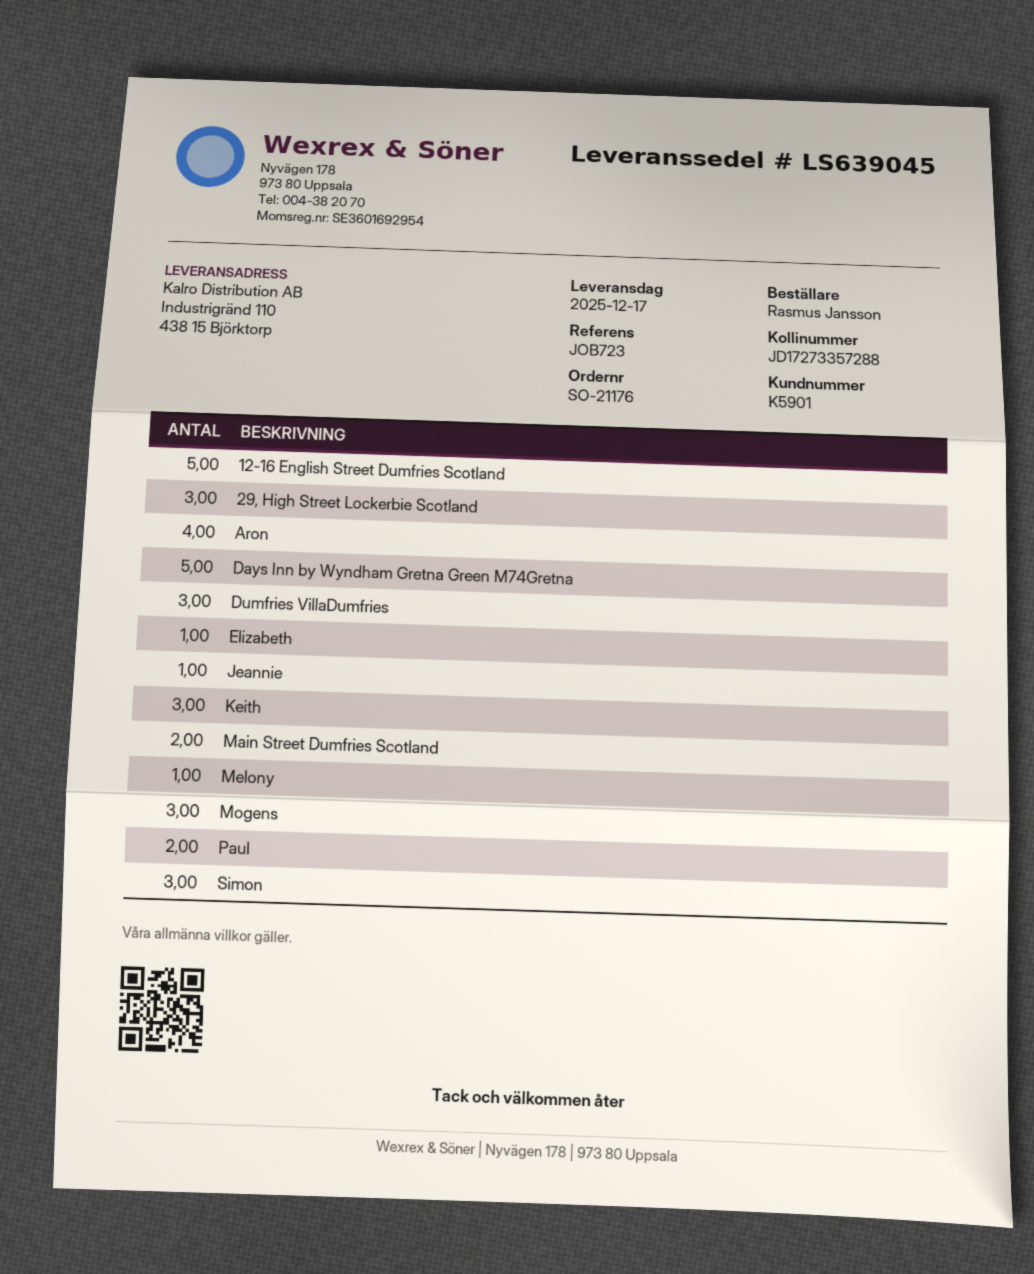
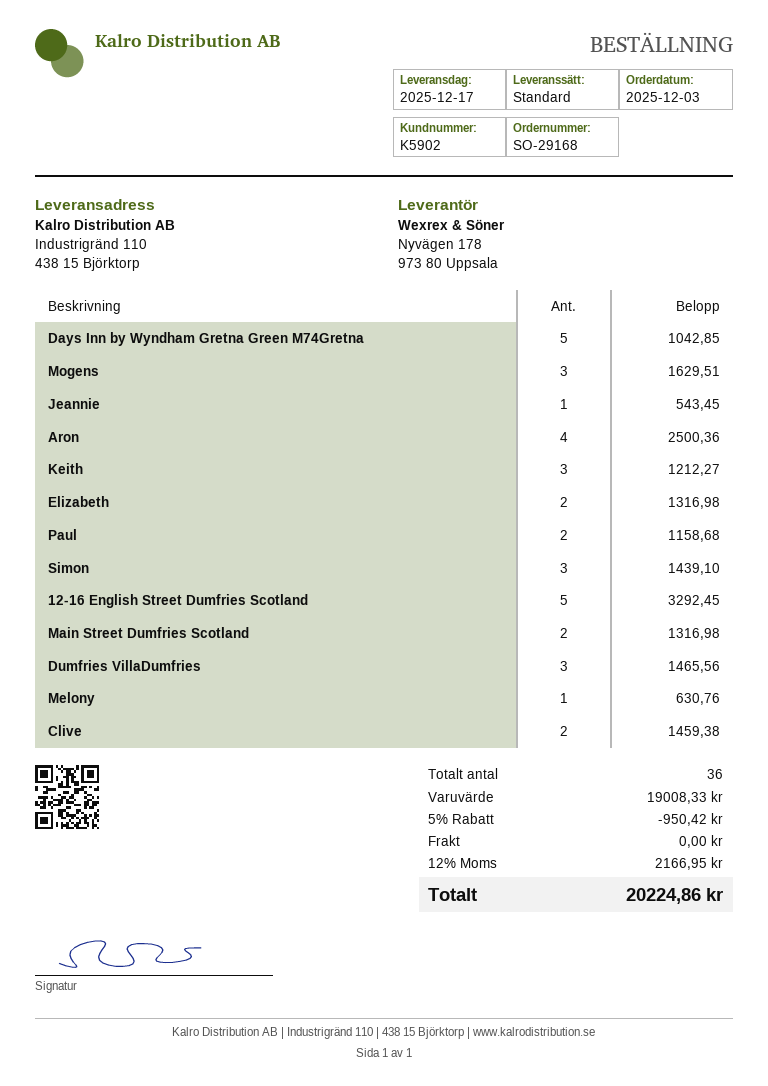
order number: SO-21176 -> SO-29168
customer number: K5901 -> K5902
29, High Street Lockerbie Scotland: 3 -> none
Elizabeth: 1 -> 2
Clive: none -> 2

